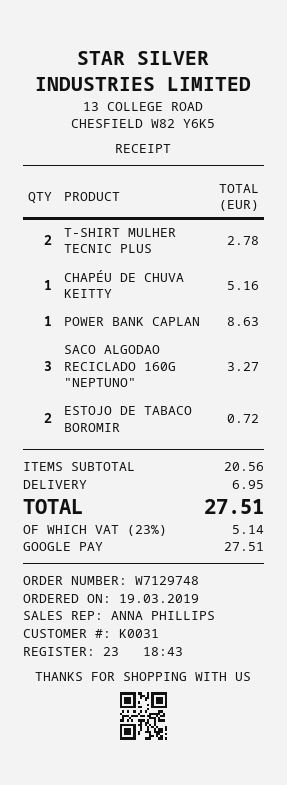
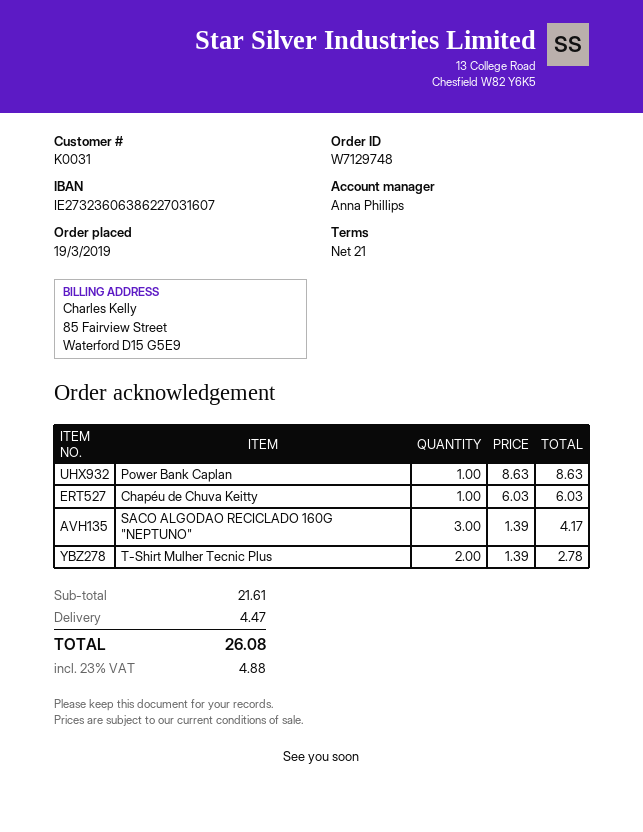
CHAPÉU DE CHUVA KEITTY: 1 for 5.16 -> 1 for 6.03
SACO ALGODAO RECICLADO 160G "NEPTUNO": 3 for 3.27 -> 3 for 4.17
ESTOJO DE TABACO BOROMIR: 2 for 0.72 -> none
subtotal: 20.56 -> 21.61
shipping: 6.95 -> 4.47
tax: 23% = 5.14 -> 23% = 4.88
total: 27.51 -> 26.08

